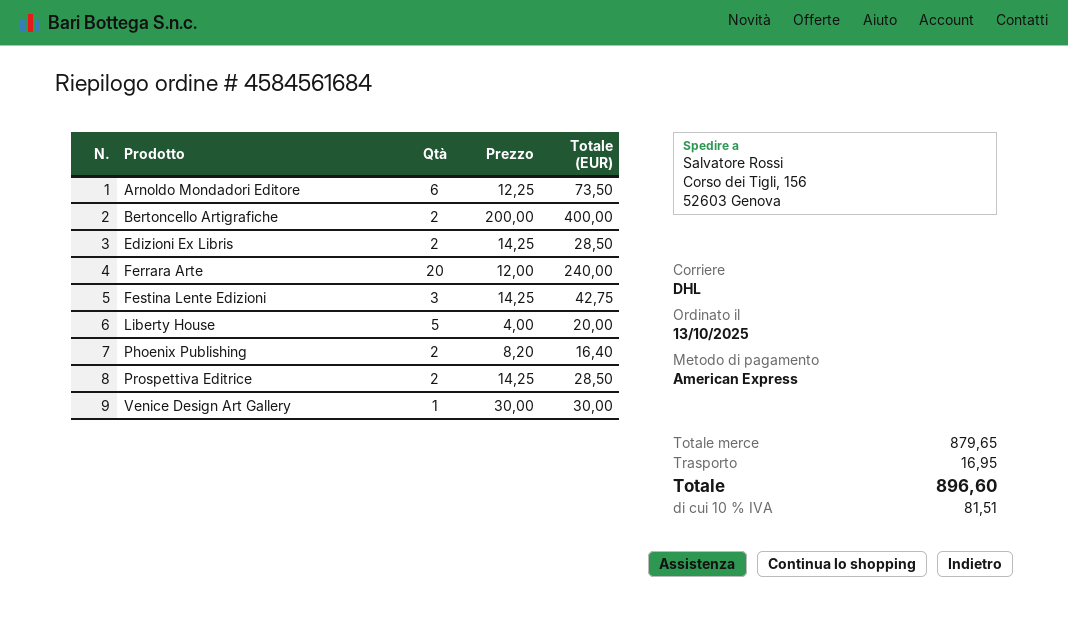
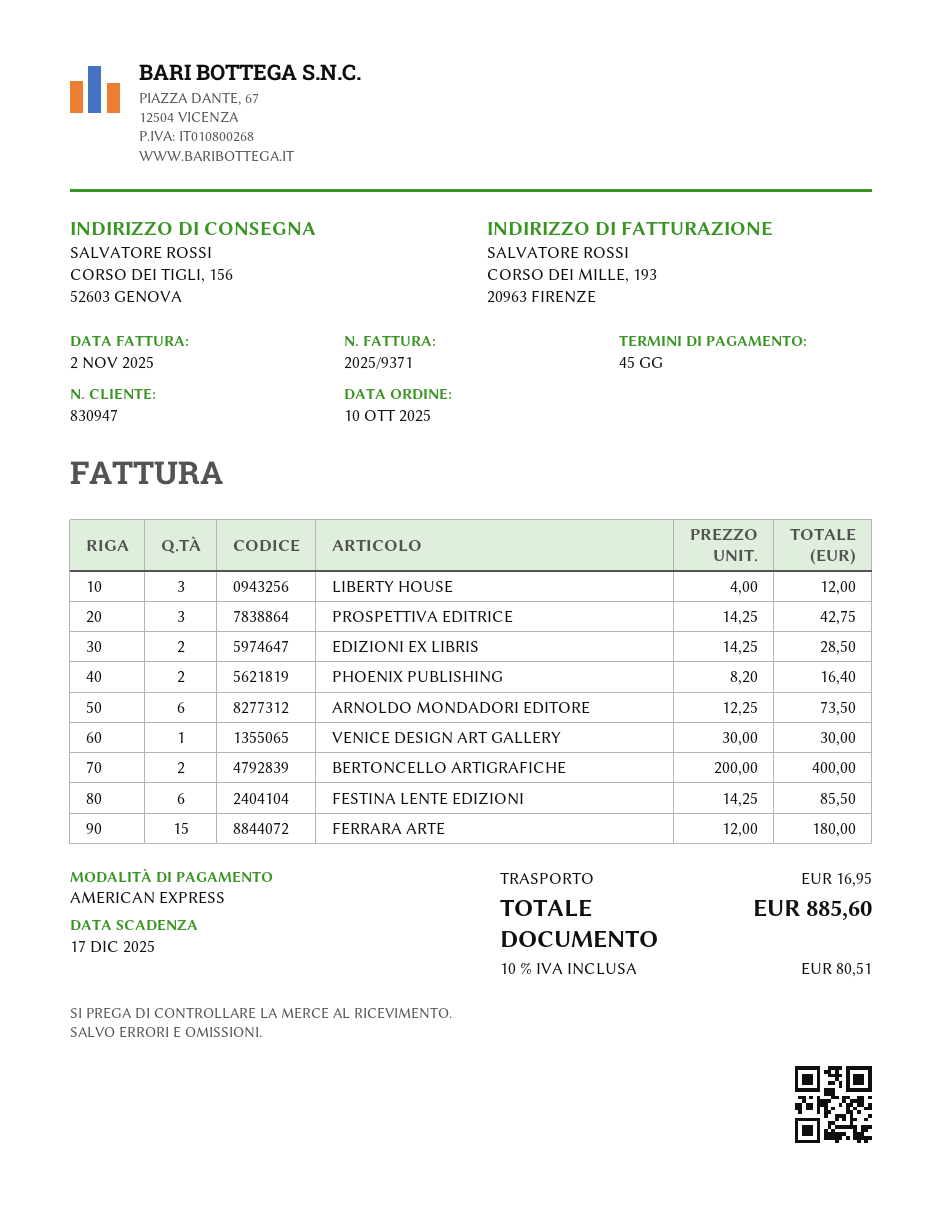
order date: 2025-10-13 -> 2025-10-10
Ferrara Arte: 20 x 12.00 = 240.00 -> 15 x 12.00 = 180.00
Festina Lente Edizioni: 3 x 14.25 = 42.75 -> 6 x 14.25 = 85.50
Liberty House: 5 x 4.00 = 20.00 -> 3 x 4.00 = 12.00
Prospettiva Editrice: 2 x 14.25 = 28.50 -> 3 x 14.25 = 42.75
tax: 10% = 81.51 -> 10% = 80.51
total: 896.60 -> 885.60

